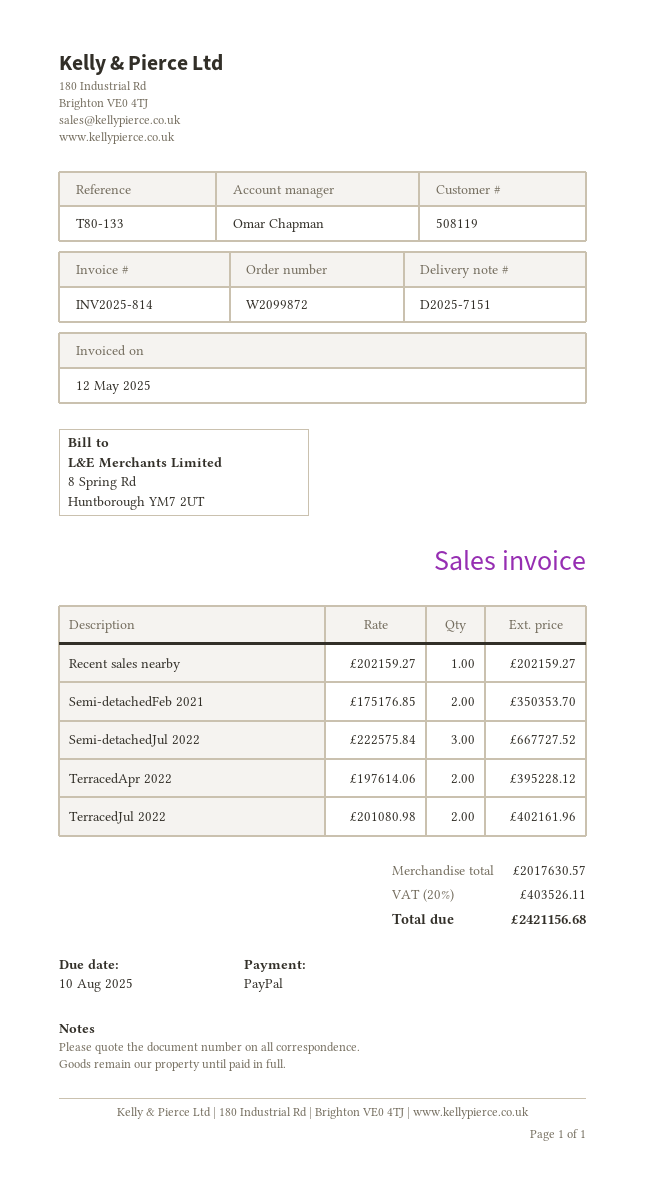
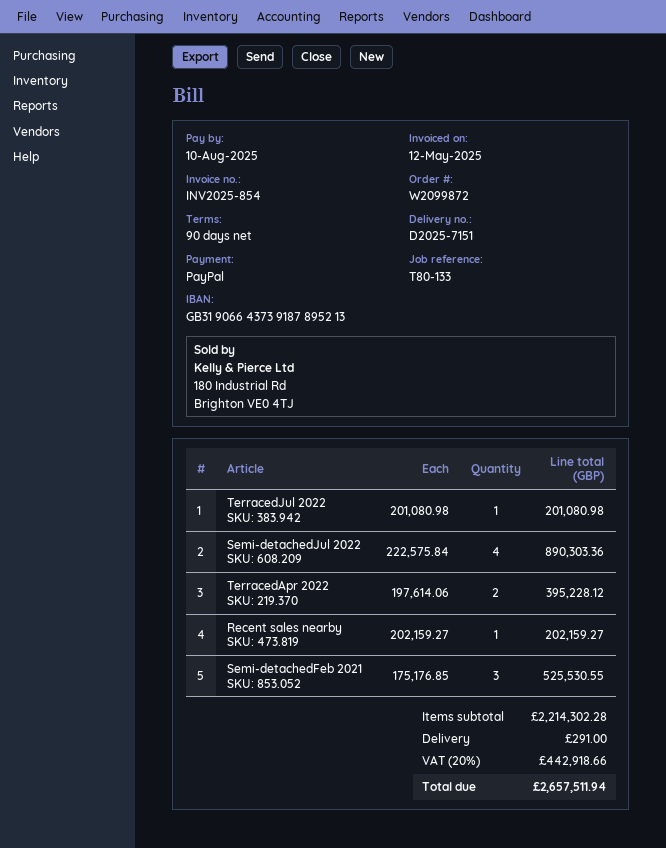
invoice number: INV2025-814 -> INV2025-854
Semi-detachedFeb 2021: 2 x 175176.85 = 350353.70 -> 3 x 175176.85 = 525530.55
Semi-detachedJul 2022: 3 x 222575.84 = 667727.52 -> 4 x 222575.84 = 890303.36
TerracedJul 2022: 2 x 201080.98 = 402161.96 -> 1 x 201080.98 = 201080.98
subtotal: 2017630.57 -> 2214302.28
shipping: none -> 291.00
tax: 20% = 403526.11 -> 20% = 442918.66
total: 2421156.68 -> 2657511.94

